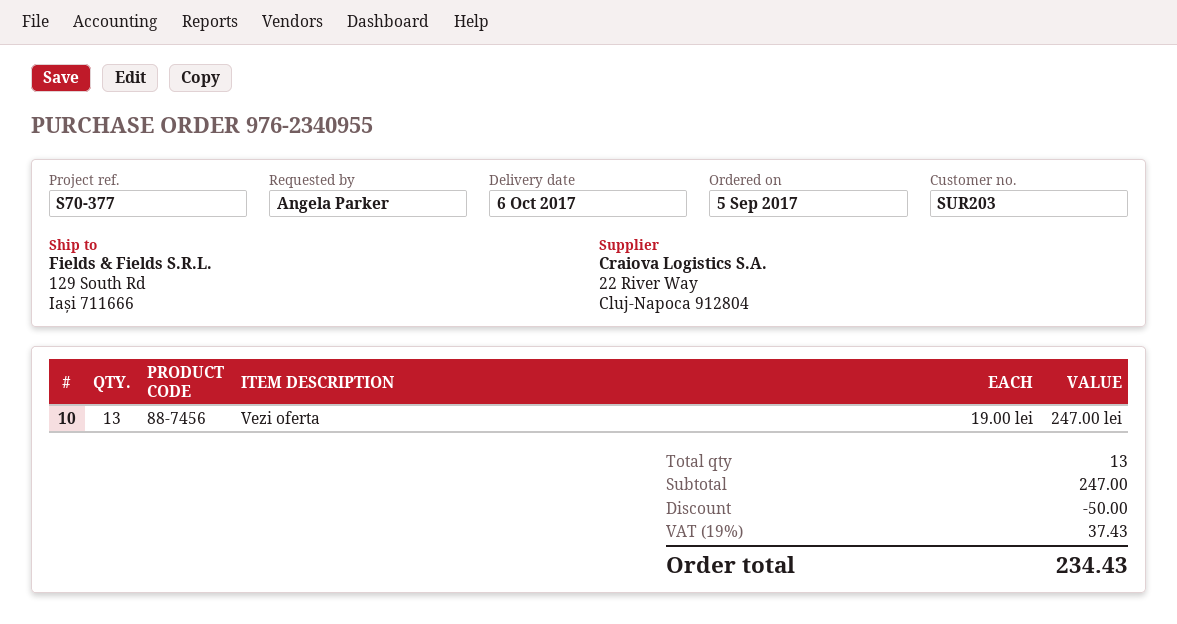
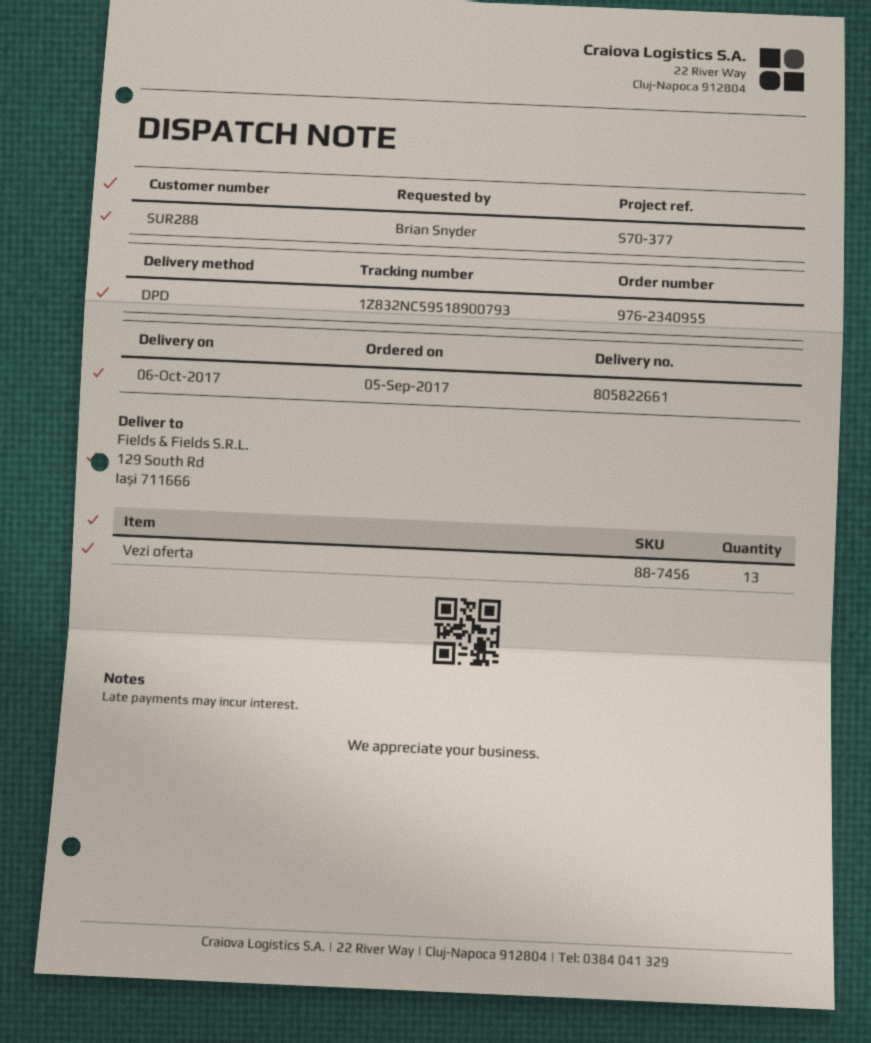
customer number: SUR203 -> SUR288
ordered by: Angela Parker -> Brian Snyder

